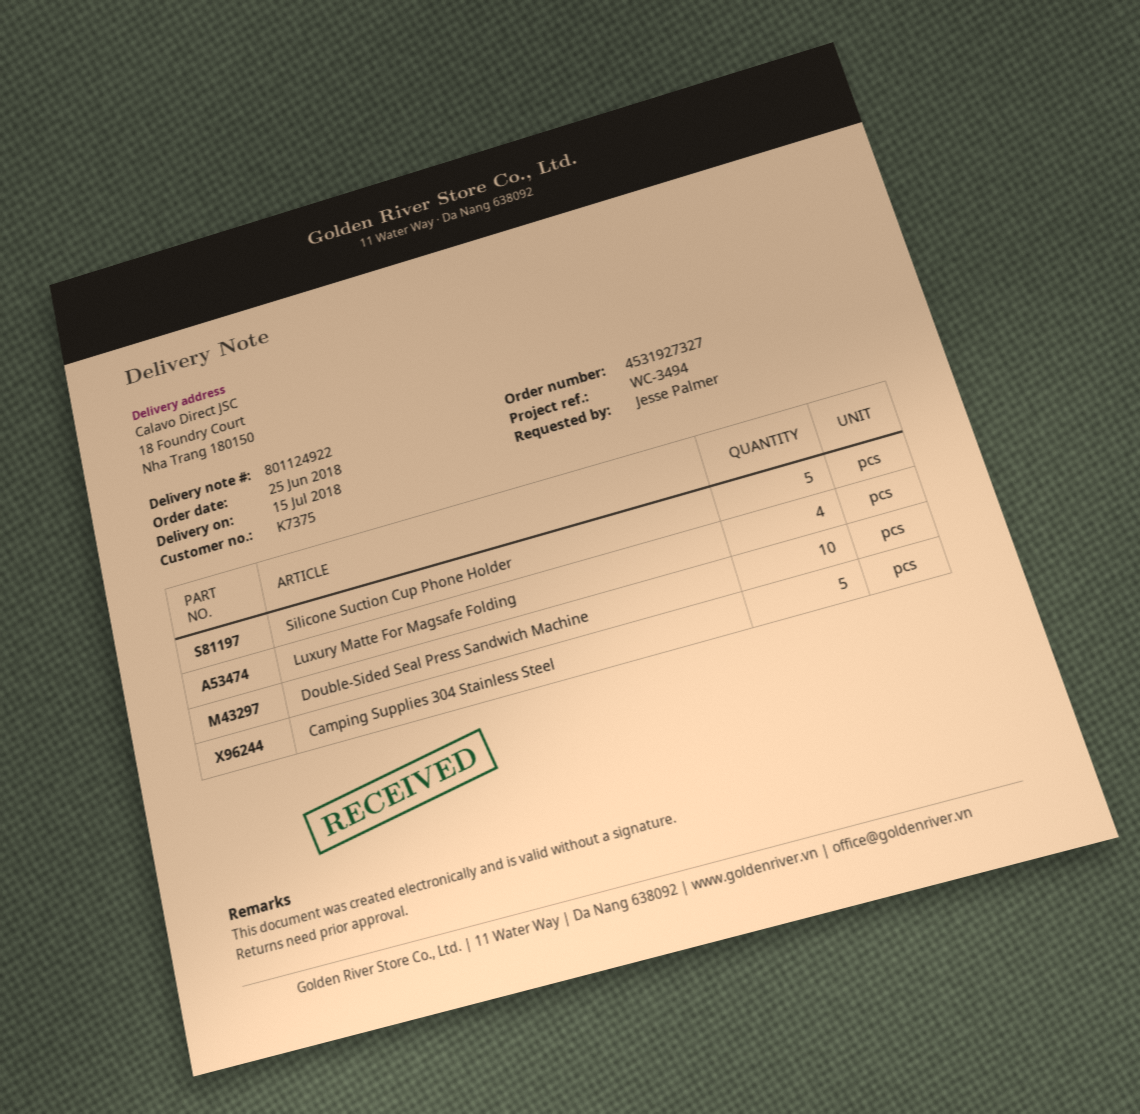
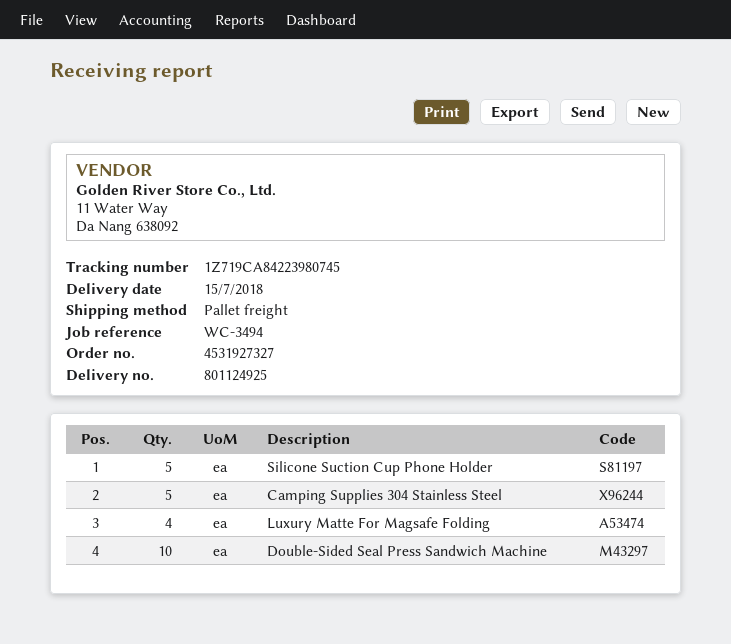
delivery note number: 801124922 -> 801124925

